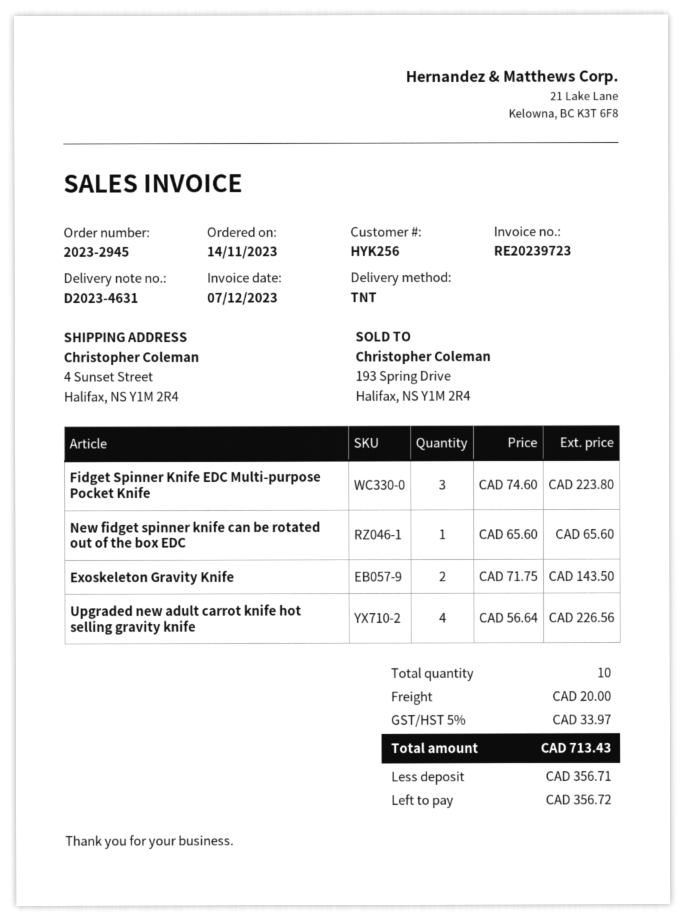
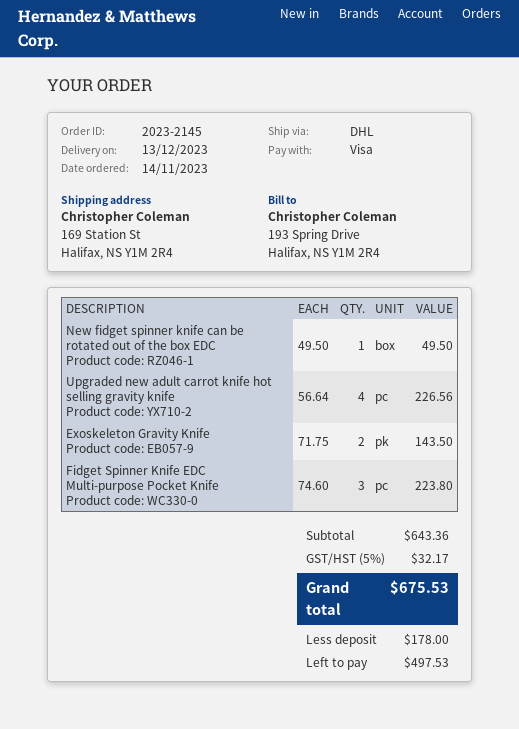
order number: 2023-2945 -> 2023-2145
shipping method: TNT -> DHL
ship to: 4 Sunset Street, Halifax, NS Y1M 2R4 -> 169 Station St, Halifax, NS Y1M 2R4
New fidget spinner knife can be rotated out of the box EDC: 1 x 65.60 = 65.60 -> 1 x 49.50 = 49.50
shipping: 20.00 -> none
tax: 5% = 33.97 -> 5% = 32.17
total: 713.43 -> 675.53
deposit: 356.71 -> 178.00
balance: 356.72 -> 497.53

